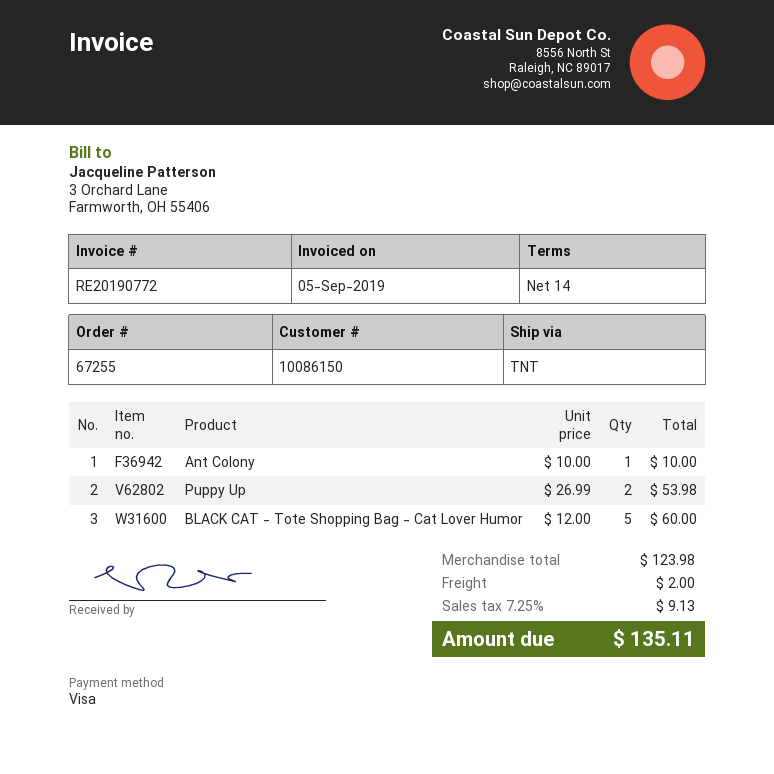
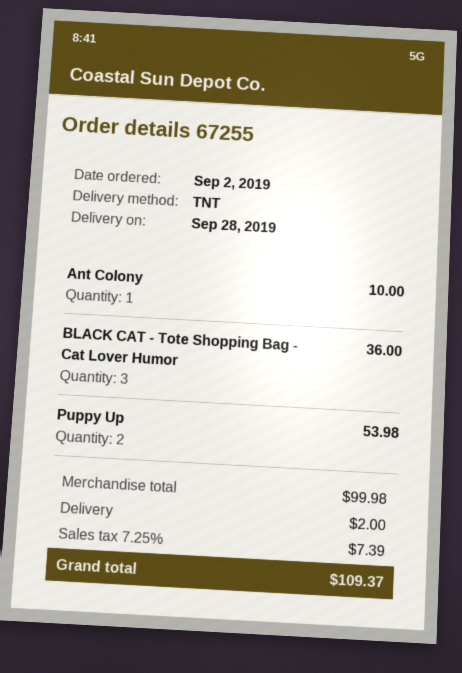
BLACK CAT - Tote Shopping Bag - Cat Lover Humor: 5 for 60.00 -> 3 for 36.00
subtotal: 123.98 -> 99.98
tax: 7.25% = 9.13 -> 7.25% = 7.39
total: 135.11 -> 109.37

